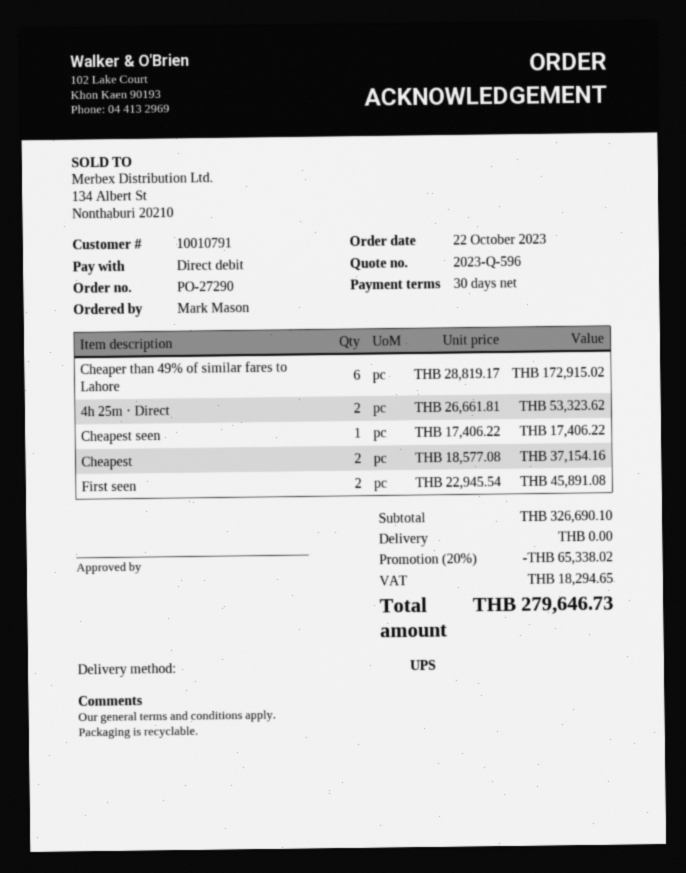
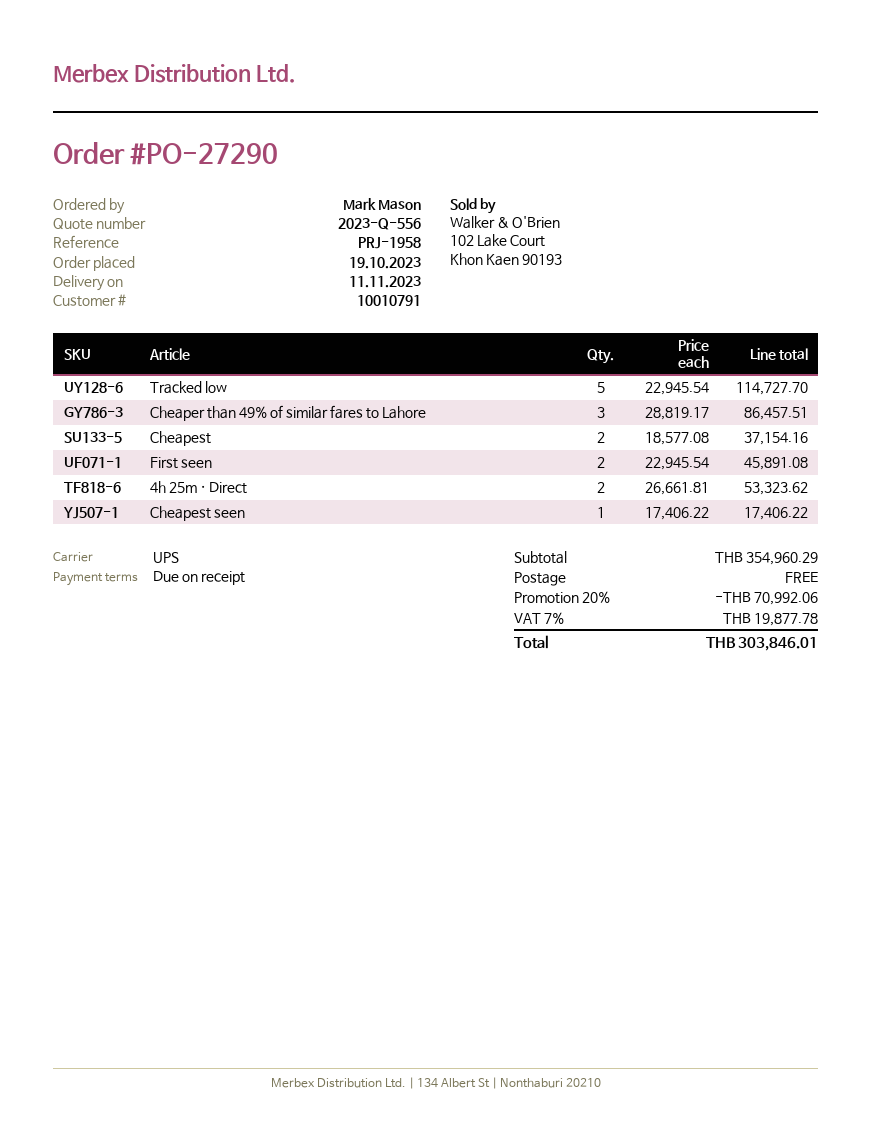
quote number: 2023-Q-596 -> 2023-Q-556
order date: 2023-10-22 -> 2023-10-19
payment terms: 30 days -> on receipt
Cheaper than 49% of similar fares to Lahore: 6 x 28819.17 = 172915.02 -> 3 x 28819.17 = 86457.51
Tracked low: none -> 5 x 22945.54 = 114727.70
subtotal: 326690.10 -> 354960.29
discount: 20% = 65338.02 -> 20% = 70992.06
tax: 18294.65 -> 19877.78
total: 279646.73 -> 303846.01

